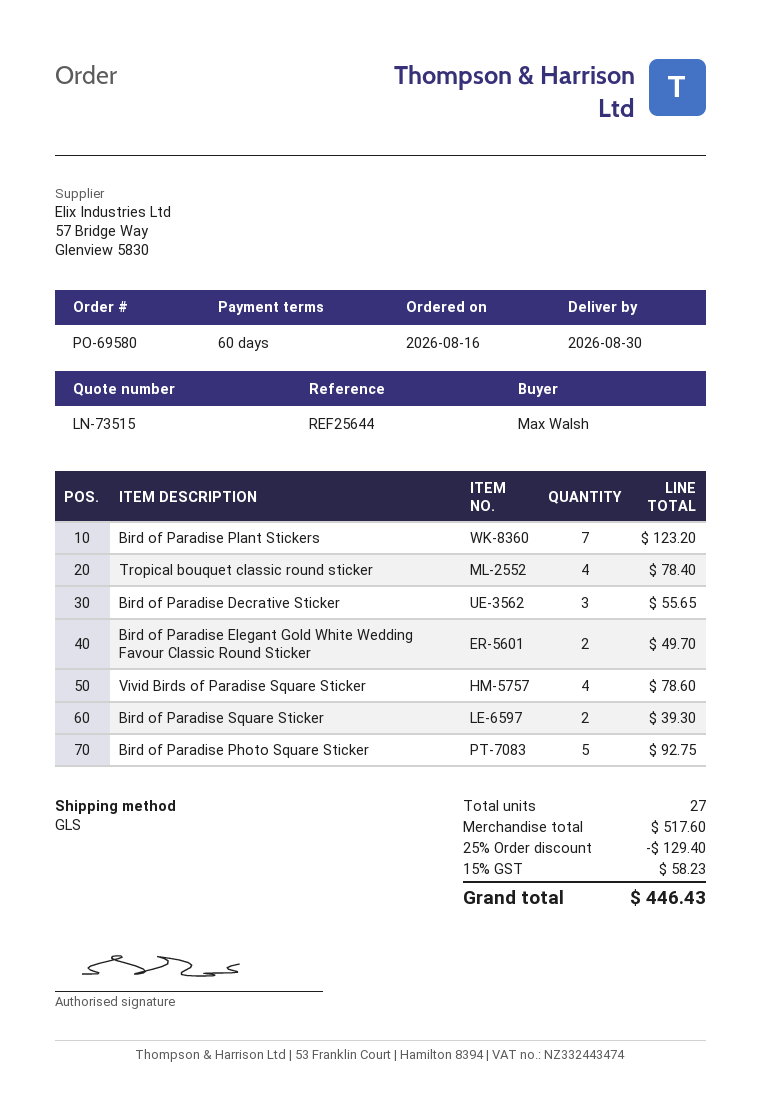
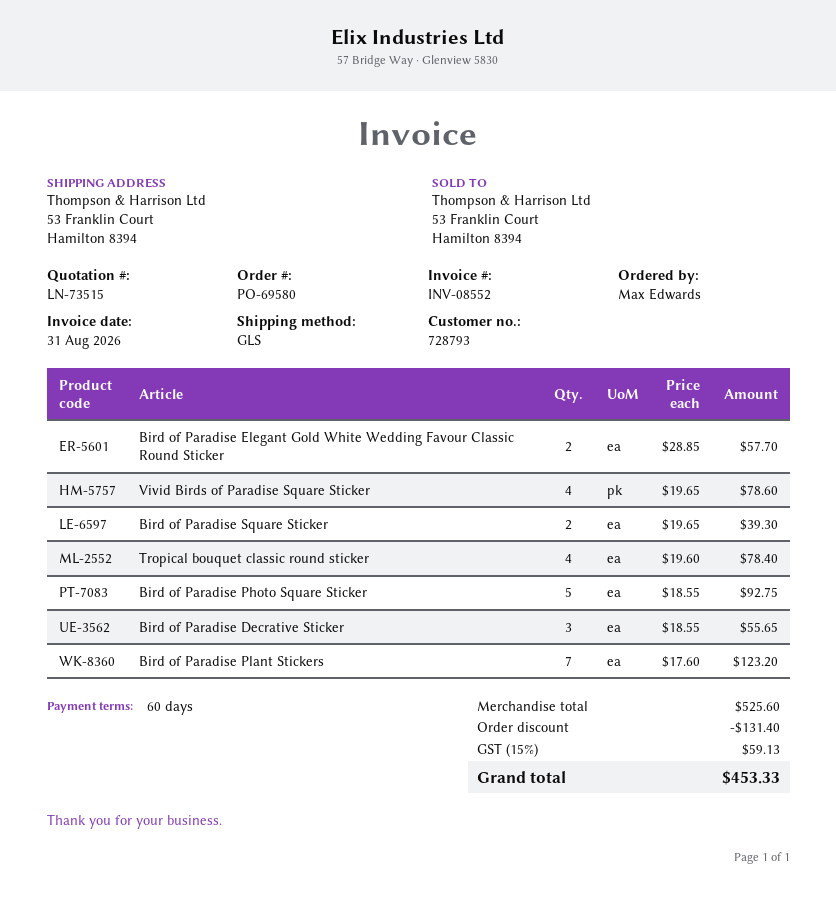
ordered by: Max Walsh -> Max Edwards
Bird of Paradise Elegant Gold White Wedding Favour Classic Round Sticker: 2 for 49.70 -> 2 for 57.70
subtotal: 517.60 -> 525.60
discount: 129.40 -> 131.40
tax: 15% = 58.23 -> 15% = 59.13
total: 446.43 -> 453.33

